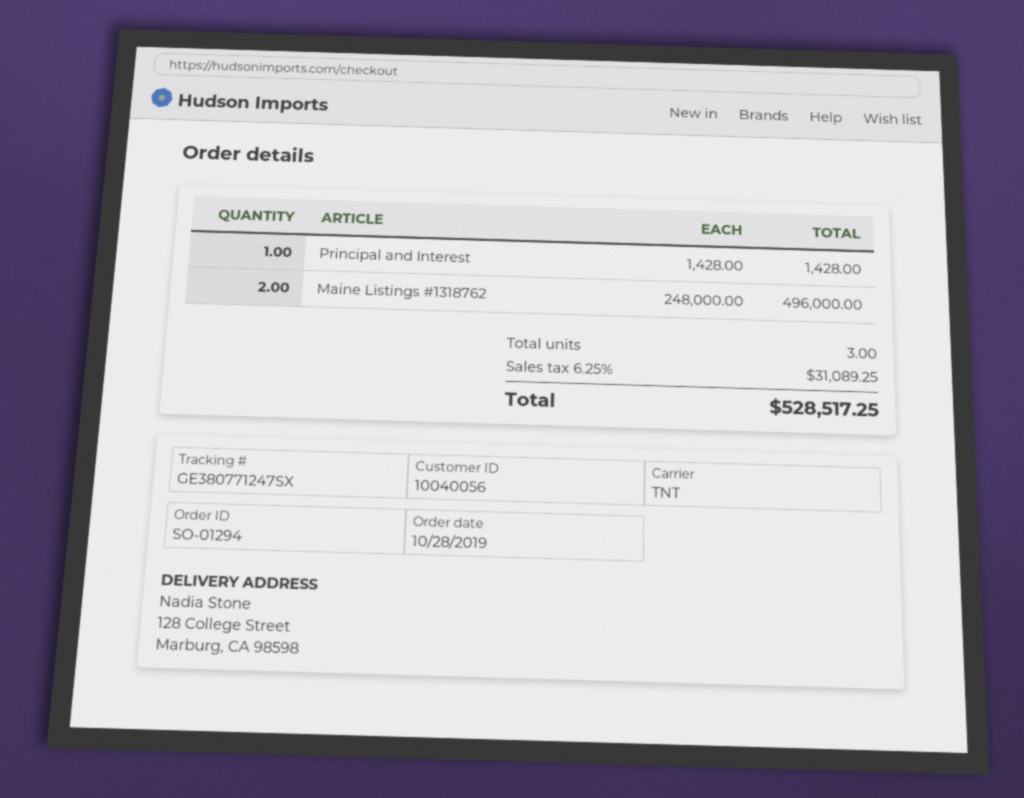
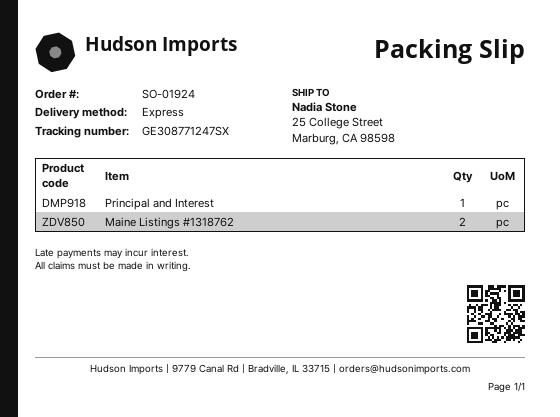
order number: SO-01294 -> SO-01924
shipping method: TNT -> express
tracking number: GE380771247SX -> GE308771247SX
ship to: 128 College Street, Marburg, CA 98598 -> 25 College Street, Marburg, CA 98598

